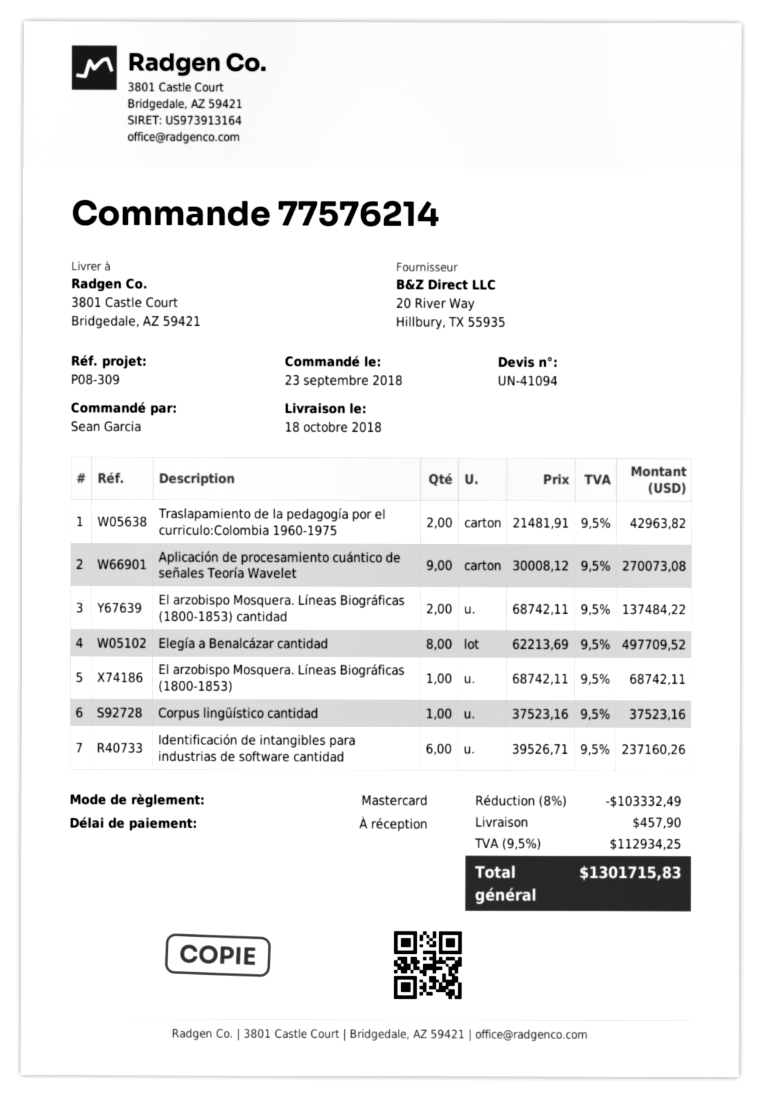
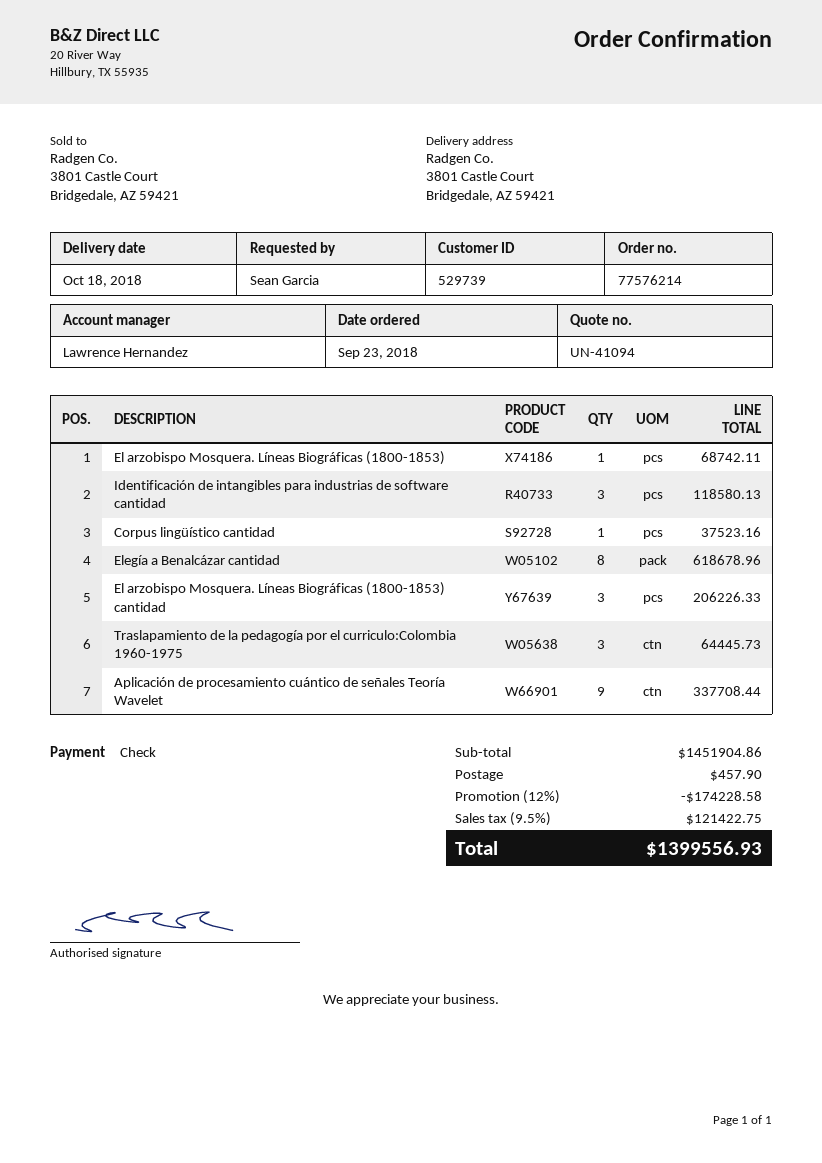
payment method: Mastercard -> cheque
Traslapamiento de la pedagogía por el curriculo:Colombia 1960-1975: 2 for 42963.82 -> 3 for 64445.73
Aplicación de procesamiento cuántico de señales Teoría Wavelet: 9 for 270073.08 -> 9 for 337708.44
El arzobispo Mosquera. Líneas Biográficas (1800-1853) cantidad: 2 for 137484.22 -> 3 for 206226.33
Elegía a Benalcázar cantidad: 8 for 497709.52 -> 8 for 618678.96
Identificación de intangibles para industrias de software cantidad: 6 for 237160.26 -> 3 for 118580.13
discount: 8% = 103332.49 -> 12% = 174228.58
tax: 9.5% = 112934.25 -> 9.5% = 121422.75
total: 1301715.83 -> 1399556.93

